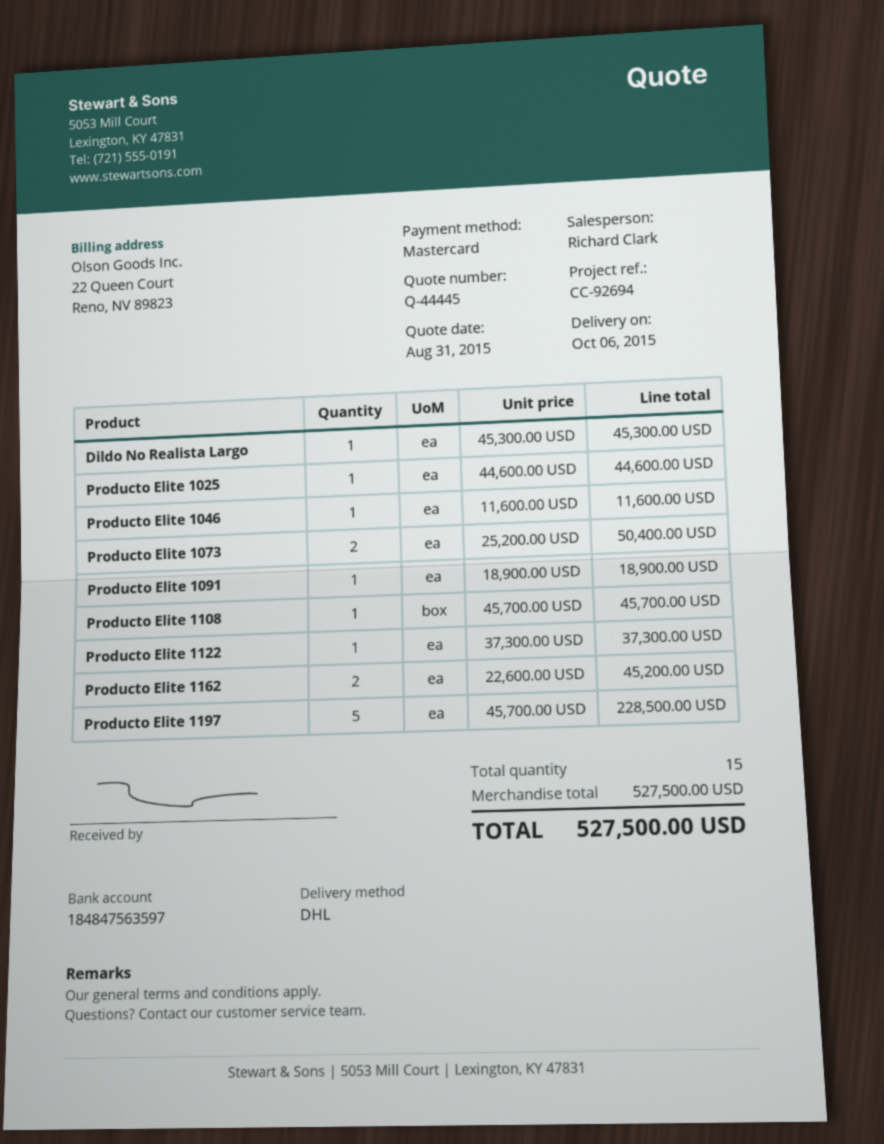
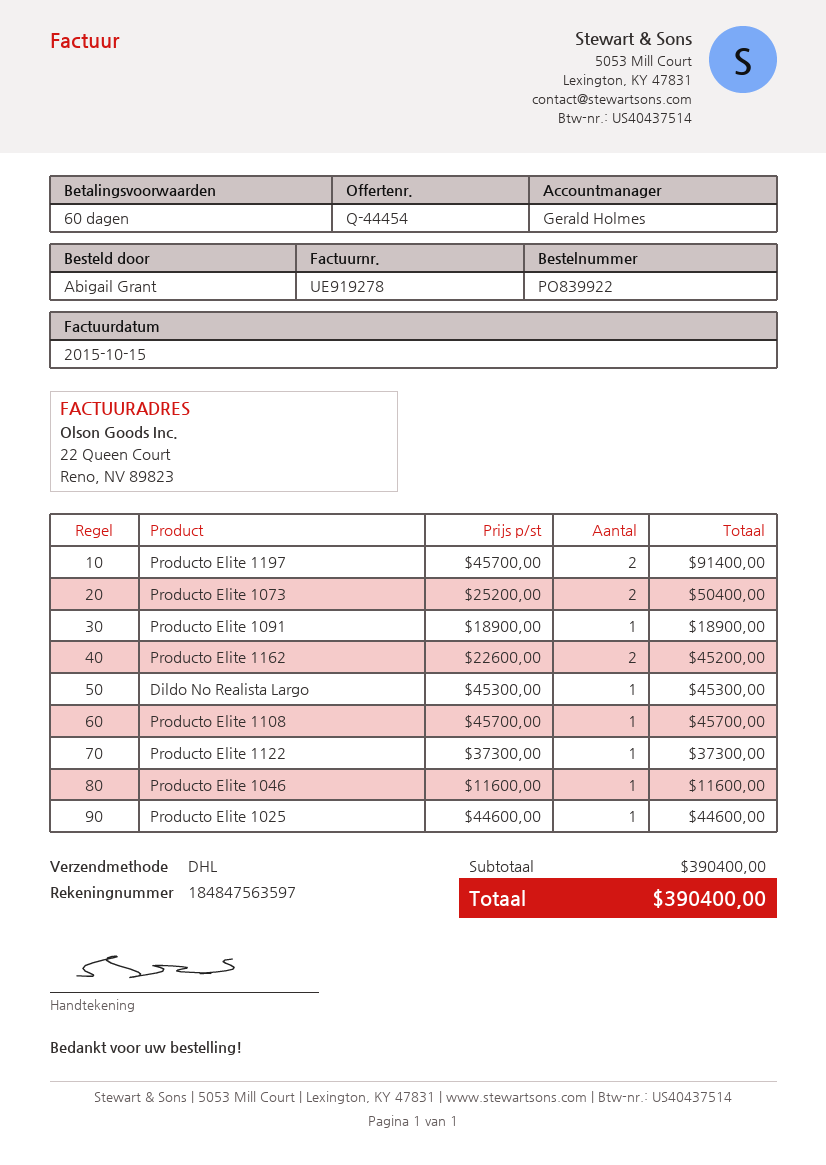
quote number: Q-44445 -> Q-44454
sales rep: Richard Clark -> Gerald Holmes
Producto Elite 1197: 5 x 45700.00 = 228500.00 -> 2 x 45700.00 = 91400.00
subtotal: 527500.00 -> 390400.00
total: 527500.00 -> 390400.00

